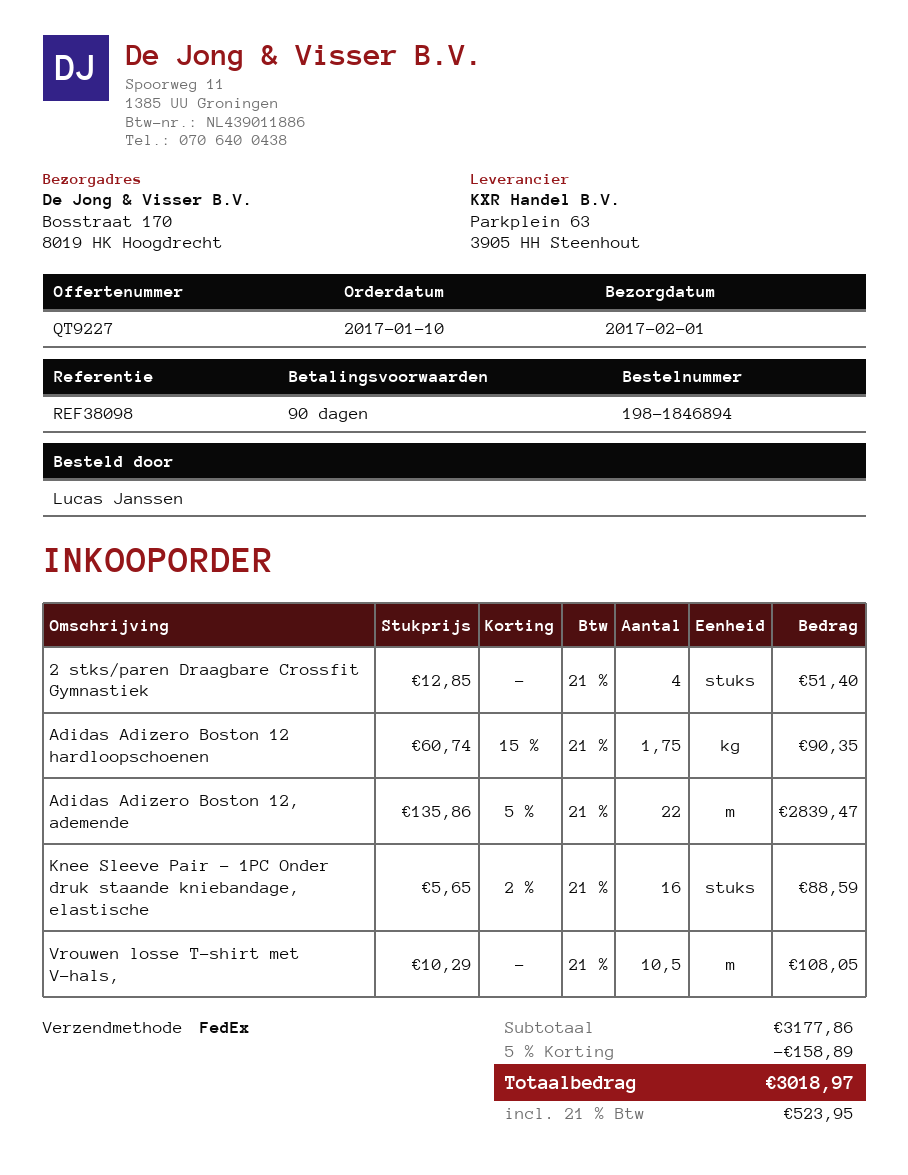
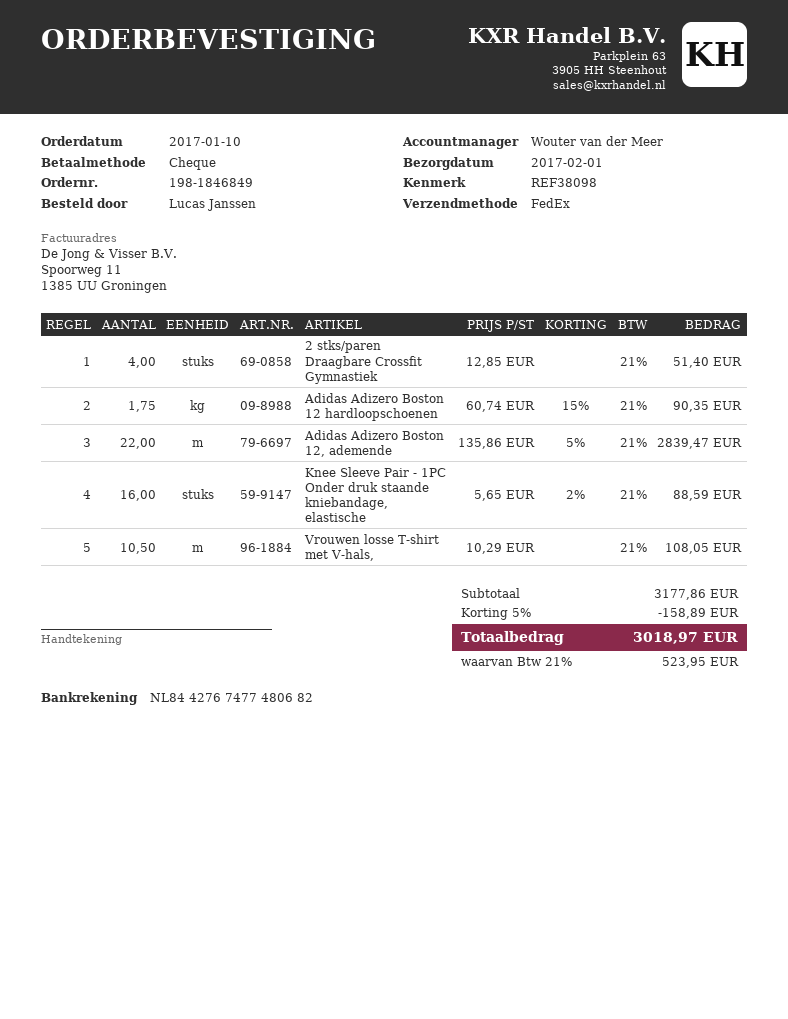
order number: 198-1846894 -> 198-1846849

